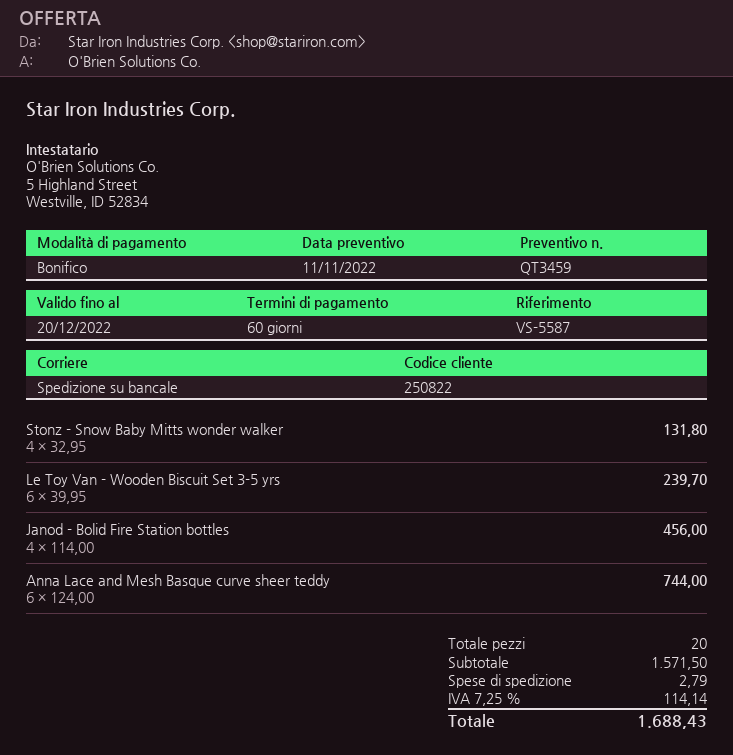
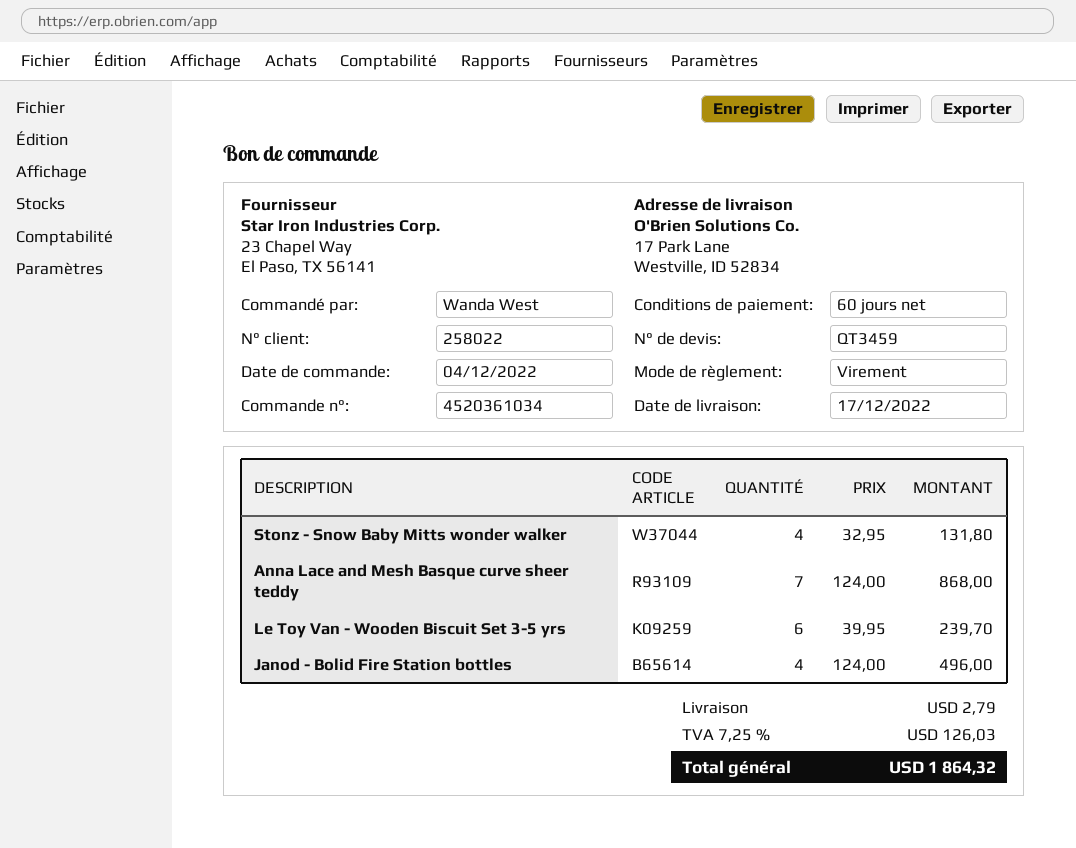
customer number: 250822 -> 258022
Janod - Bolid Fire Station bottles: 4 x 114.00 = 456.00 -> 4 x 124.00 = 496.00
Anna Lace and Mesh Basque curve sheer teddy: 6 x 124.00 = 744.00 -> 7 x 124.00 = 868.00
tax: 7.25% = 114.14 -> 7.25% = 126.03
total: 1688.43 -> 1864.32

